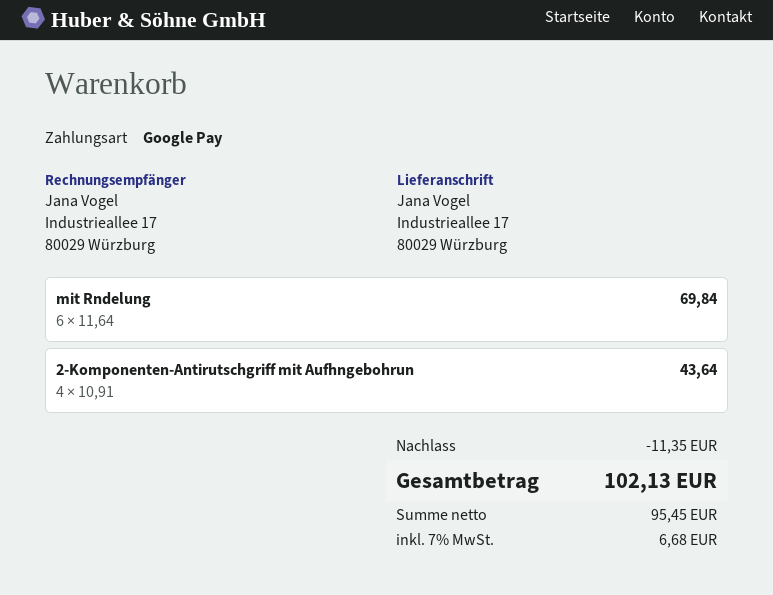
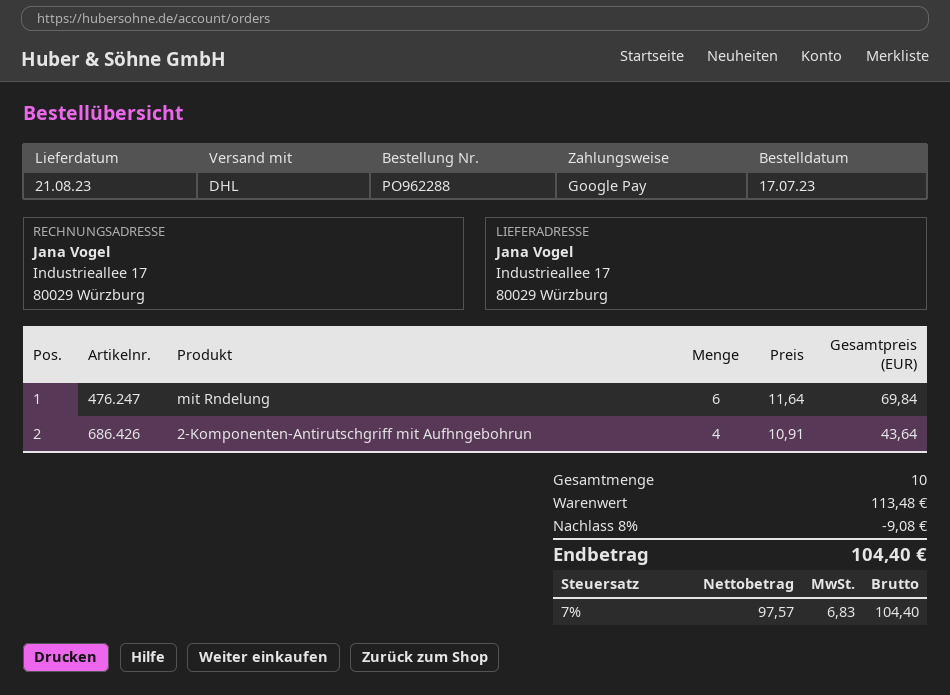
discount: 11.35 -> 9.08
net: 95.45 -> 97.57
tax: 7% = 6.68 -> 7% = 6.83
total: 102.13 -> 104.40

